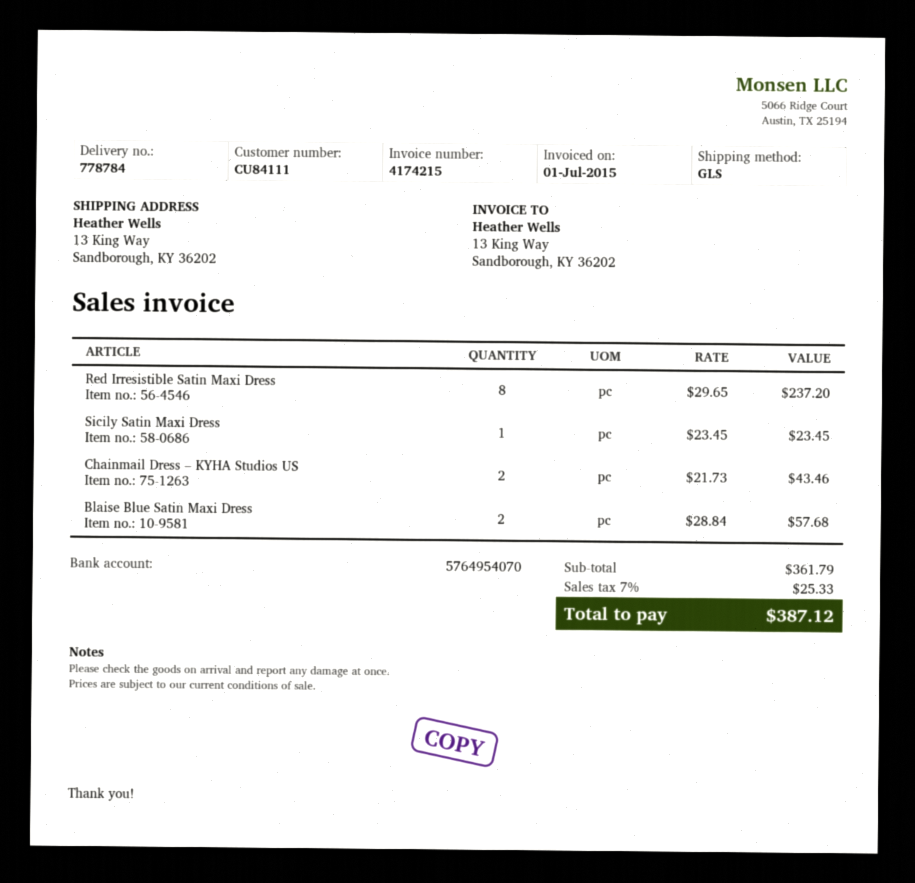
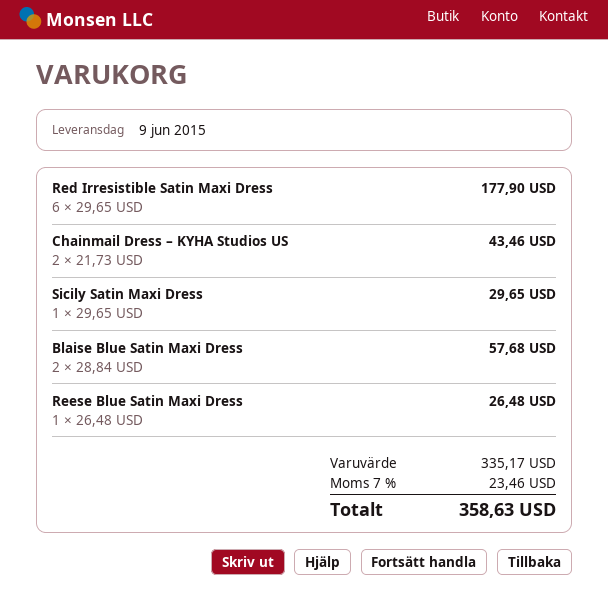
Red Irresistible Satin Maxi Dress: 8 x 29.65 = 237.20 -> 6 x 29.65 = 177.90
Sicily Satin Maxi Dress: 1 x 23.45 = 23.45 -> 1 x 29.65 = 29.65
Reese Blue Satin Maxi Dress: none -> 1 x 26.48 = 26.48
subtotal: 361.79 -> 335.17
tax: 7% = 25.33 -> 7% = 23.46
total: 387.12 -> 358.63

